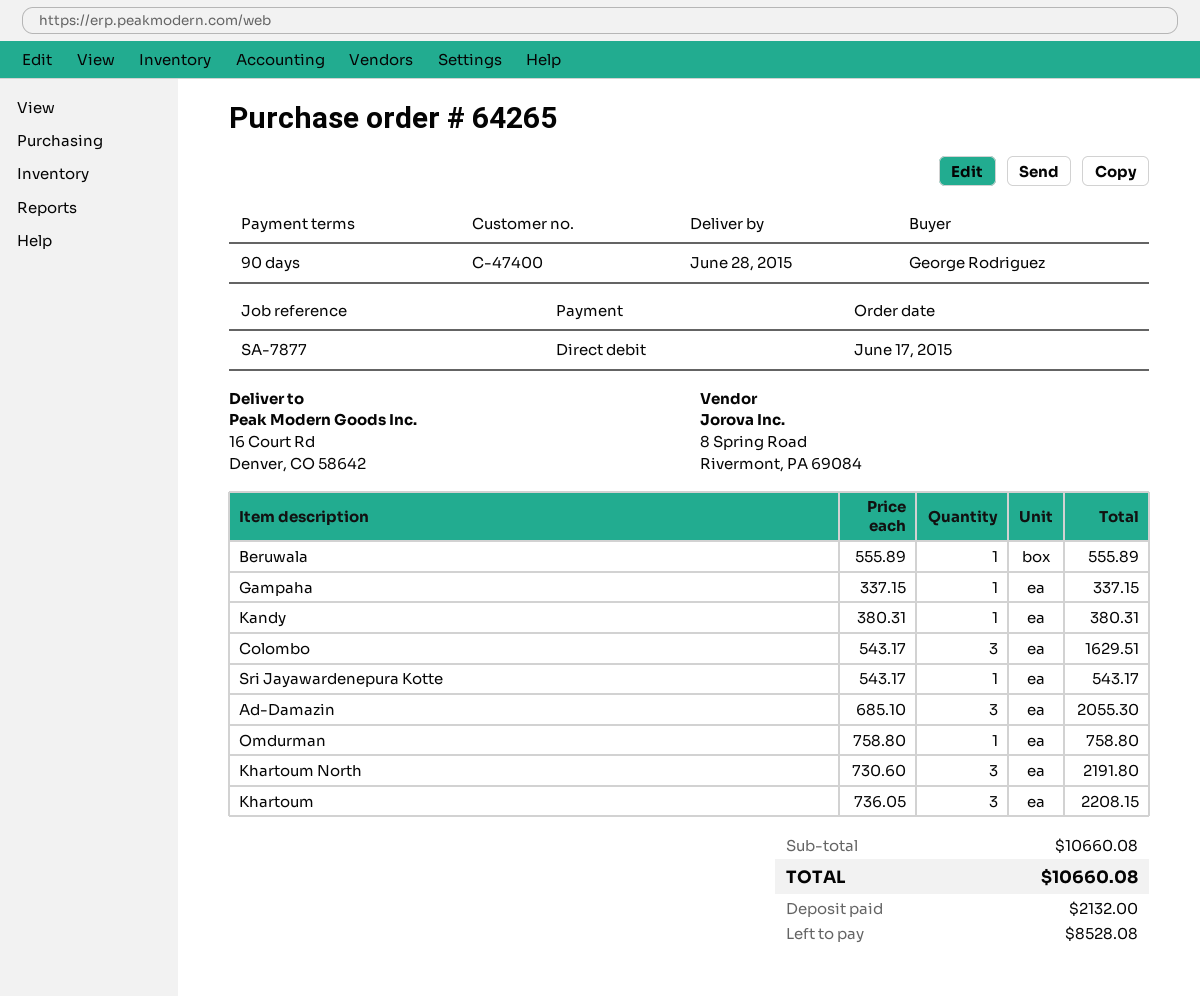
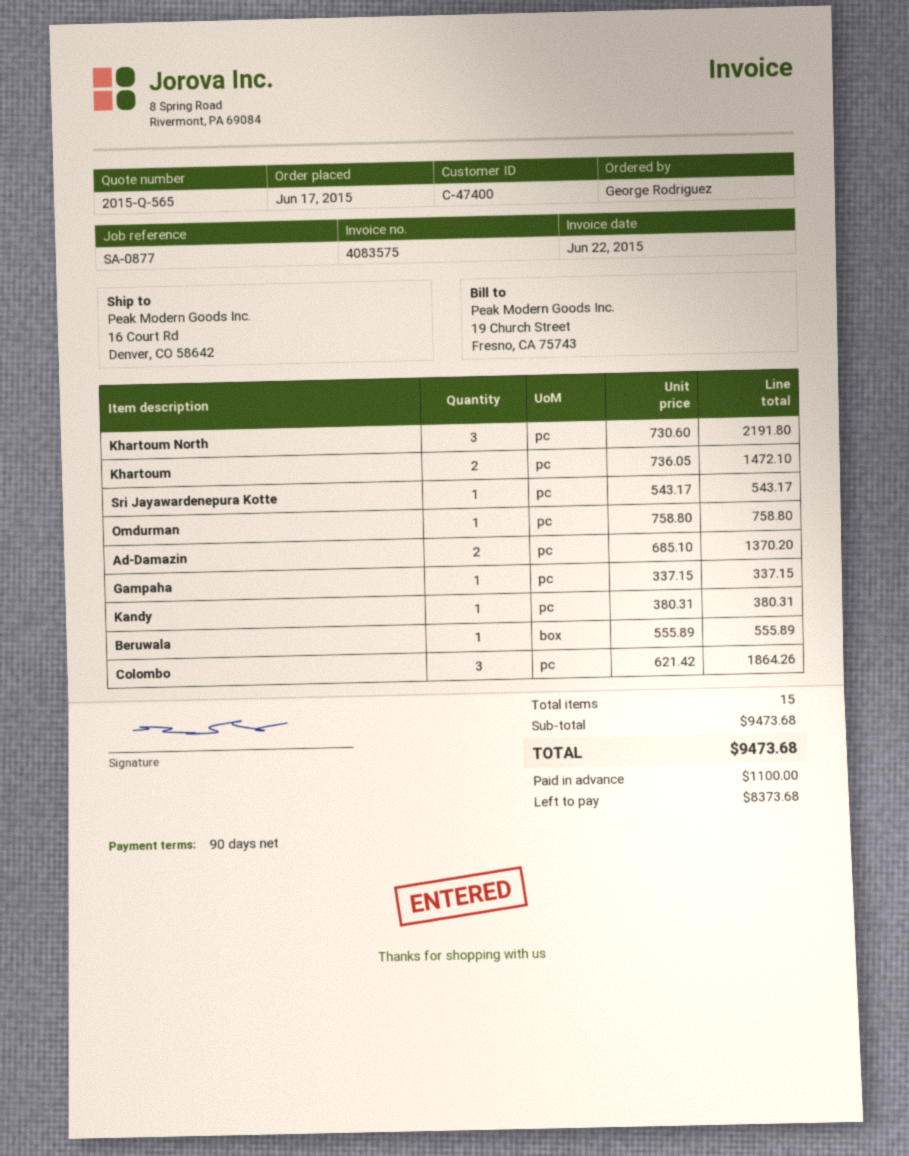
reference: SA-7877 -> SA-0877
Colombo: 3 x 543.17 = 1629.51 -> 3 x 621.42 = 1864.26
Ad-Damazin: 3 x 685.10 = 2055.30 -> 2 x 685.10 = 1370.20
Khartoum: 3 x 736.05 = 2208.15 -> 2 x 736.05 = 1472.10
subtotal: 10660.08 -> 9473.68
total: 10660.08 -> 9473.68
deposit: 2132.00 -> 1100.00
balance: 8528.08 -> 8373.68

